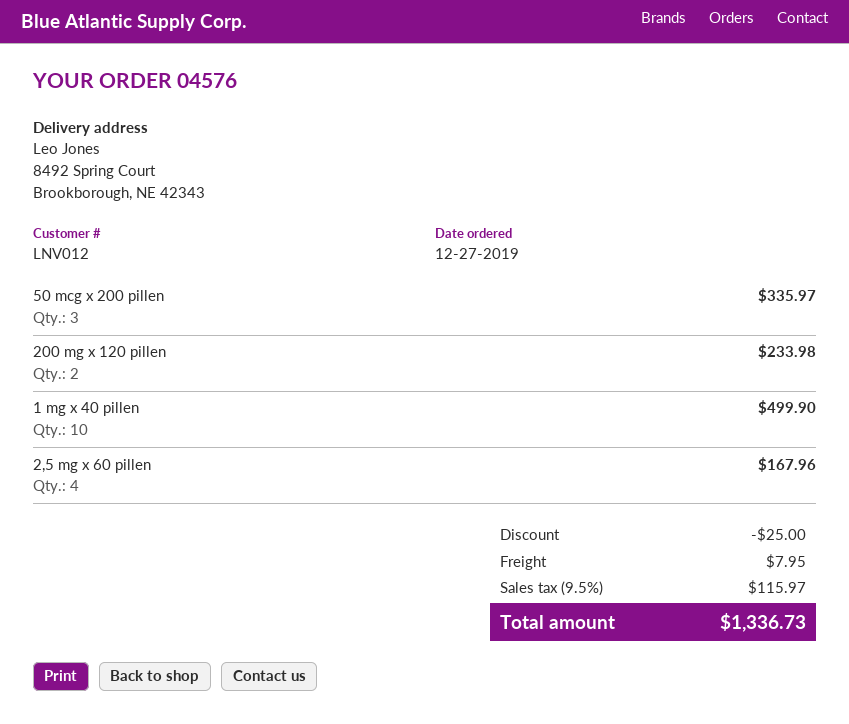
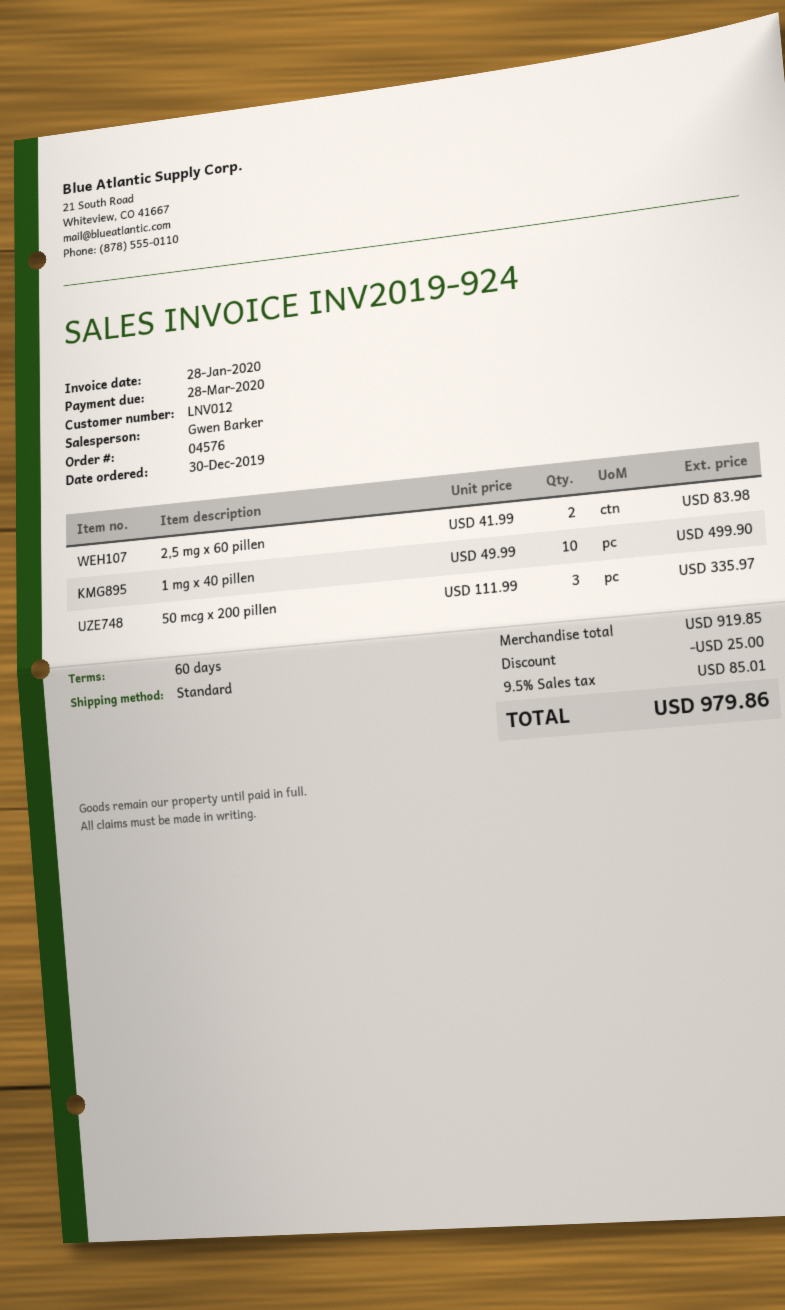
order date: 2019-12-27 -> 2019-12-30
200 mg x 120 pillen: 2 for 233.98 -> none
2,5 mg x 60 pillen: 4 for 167.96 -> 2 for 83.98
shipping: 7.95 -> none
tax: 9.5% = 115.97 -> 9.5% = 85.01
total: 1336.73 -> 979.86

